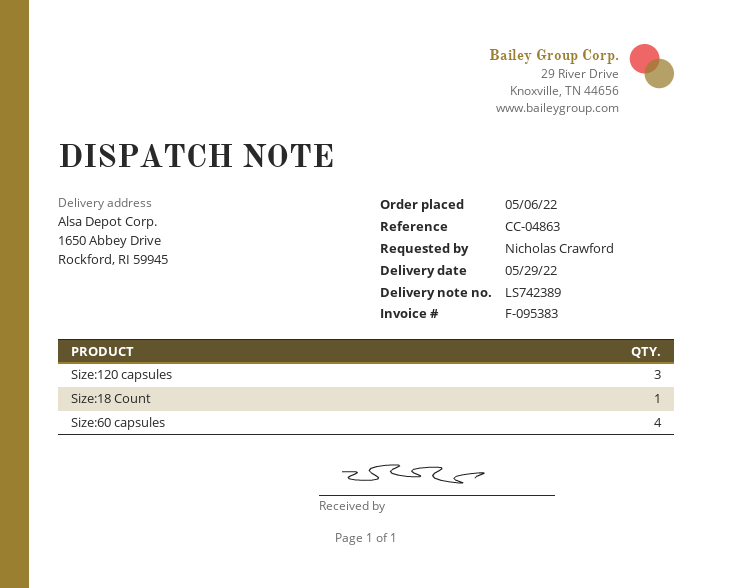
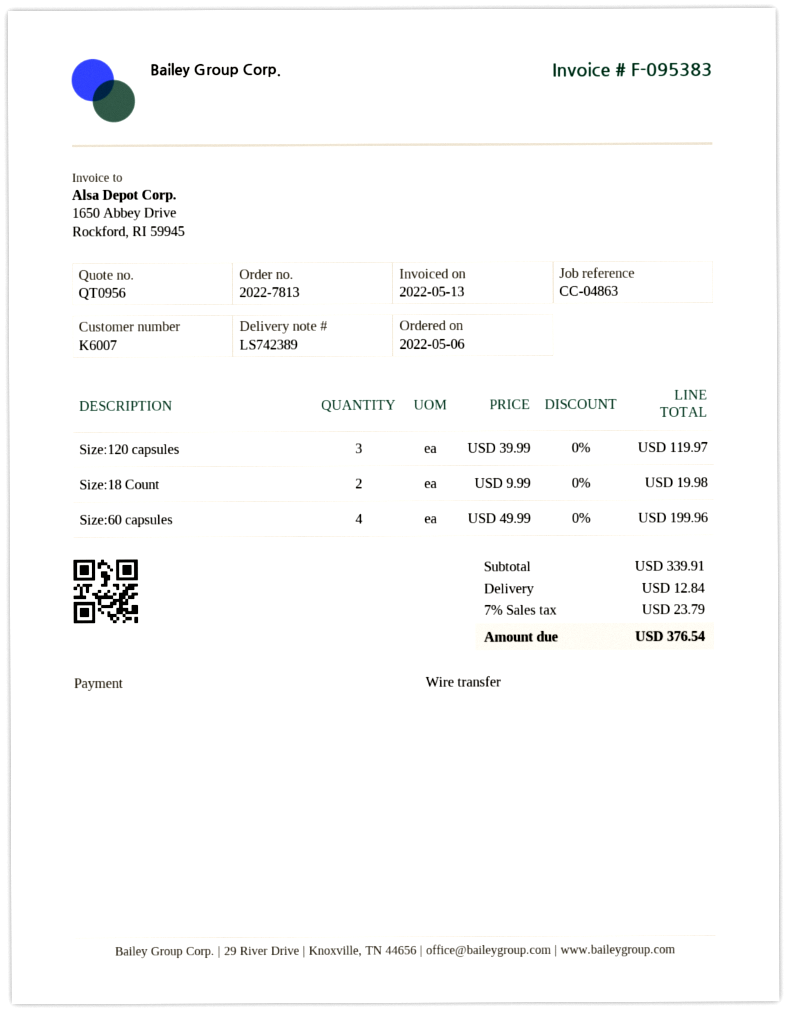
Size:18 Count: 1 -> 2

